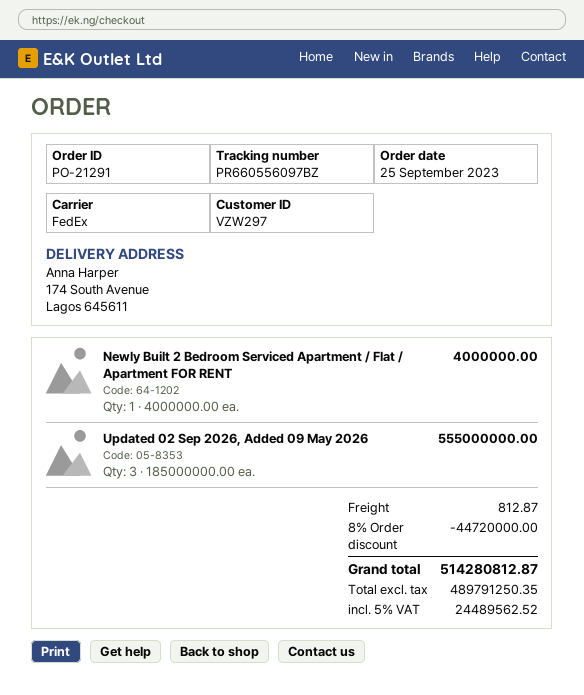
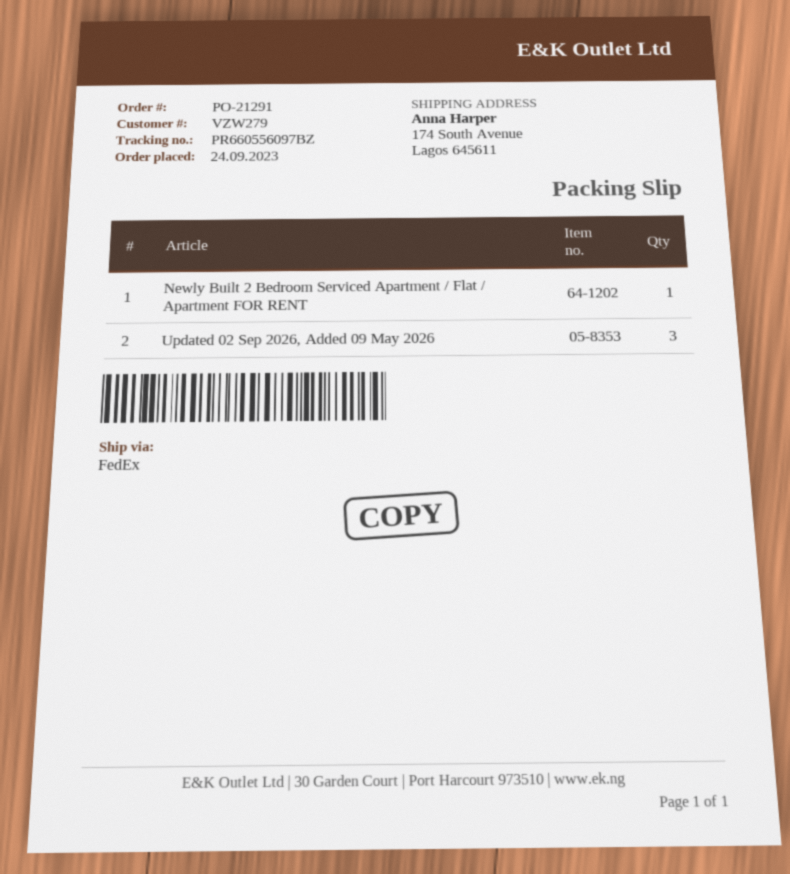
order date: 2023-09-25 -> 2023-09-24
customer number: VZW297 -> VZW279

